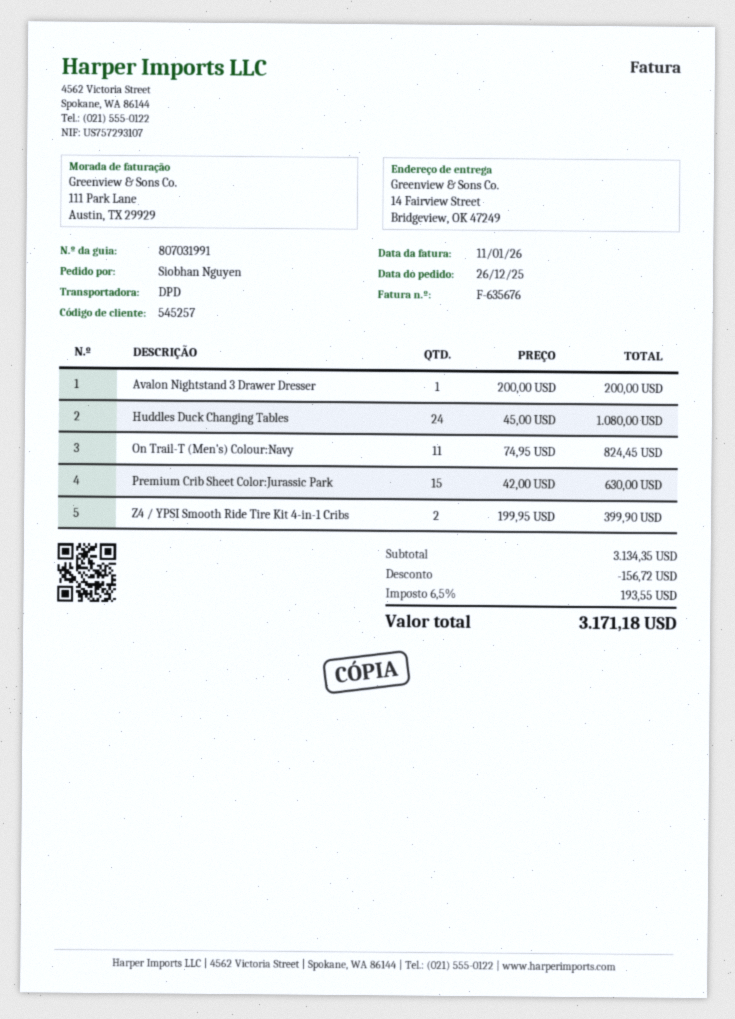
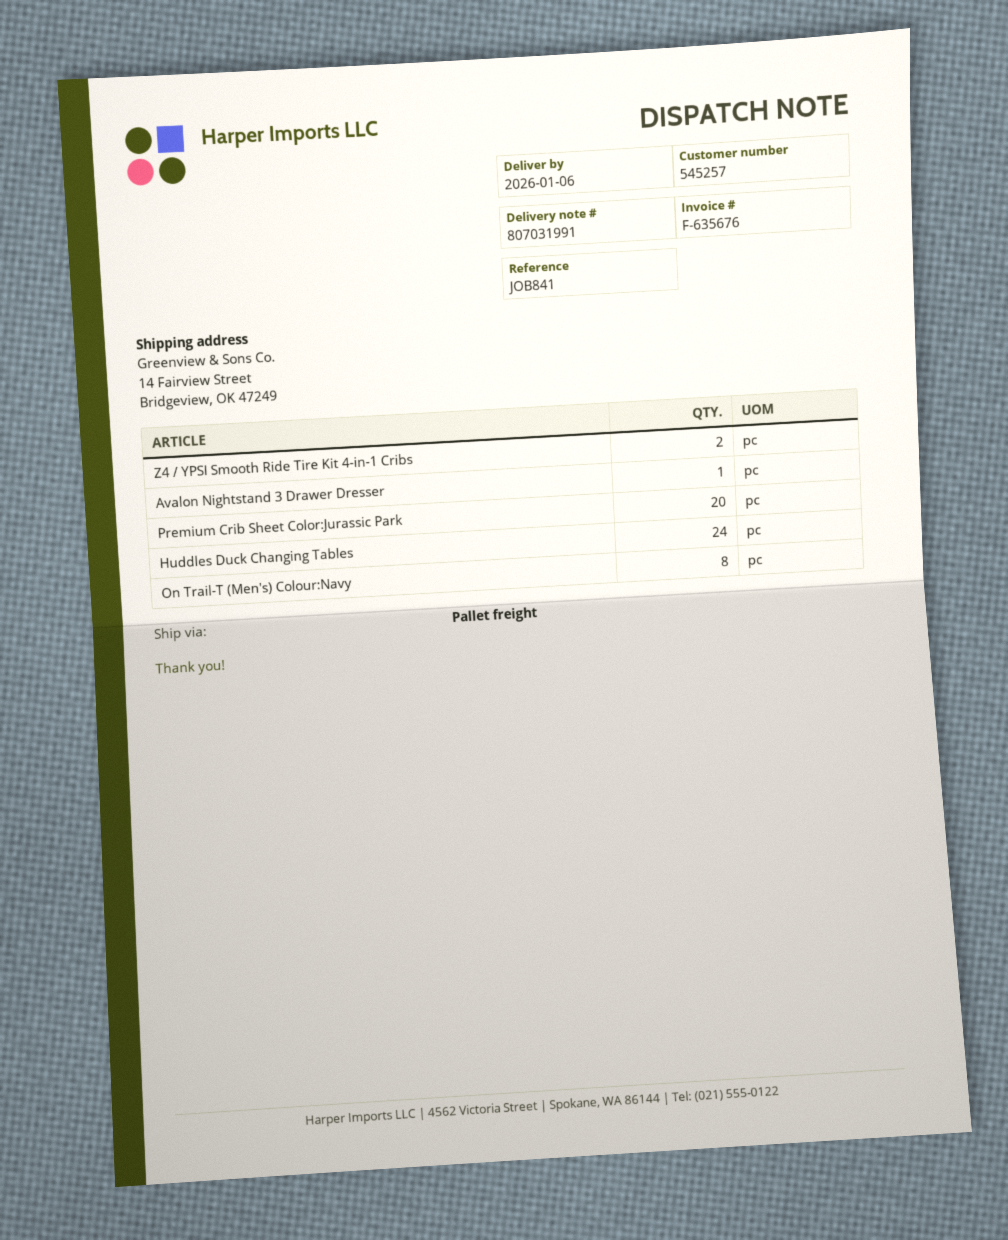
shipping method: DPD -> pallet freight
On Trail-T (Men's) Colour:Navy: 11 -> 8
Premium Crib Sheet Color:Jurassic Park: 15 -> 20

